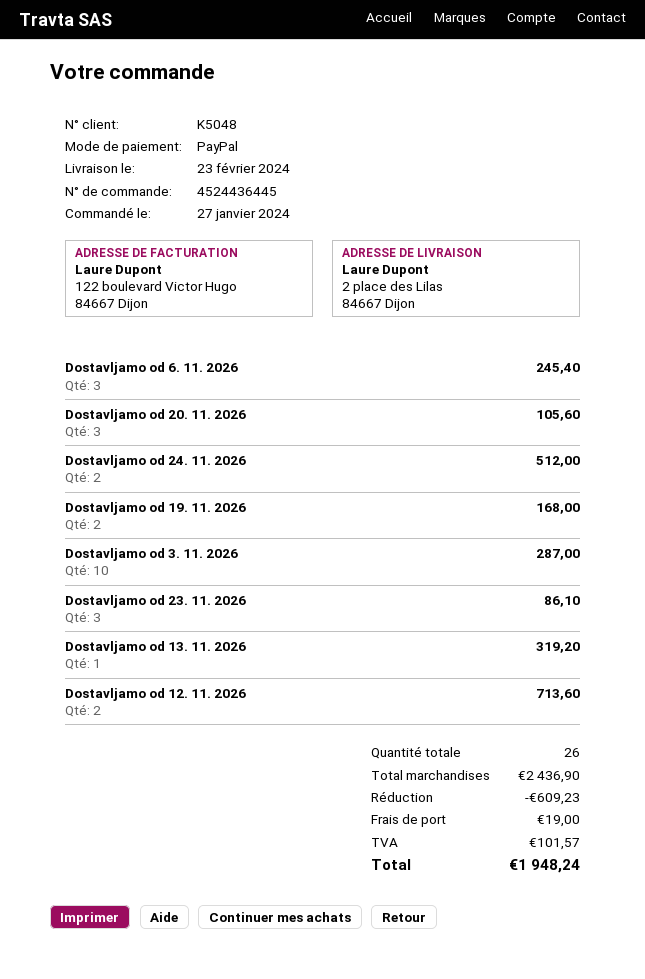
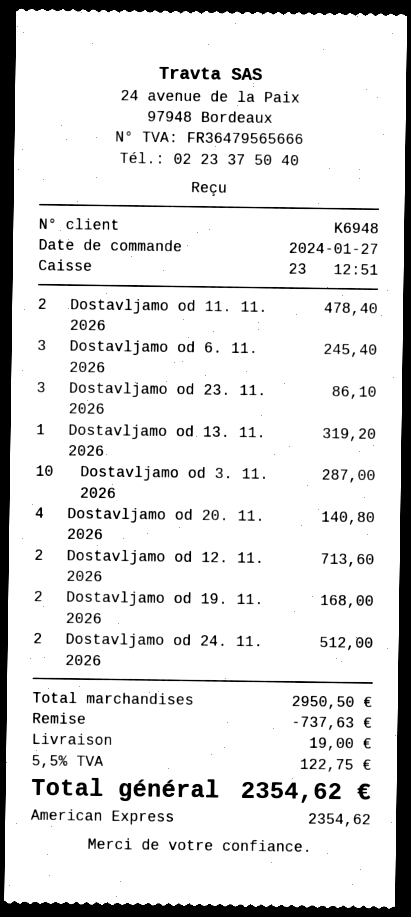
customer number: K5048 -> K6948
payment method: PayPal -> American Express
Dostavljamo od 20. 11. 2026: 3 for 105.60 -> 4 for 140.80
Dostavljamo od 11. 11. 2026: none -> 2 for 478.40
subtotal: 2436.90 -> 2950.50
discount: 609.23 -> 737.63
tax: 101.57 -> 122.75
total: 1948.24 -> 2354.62

